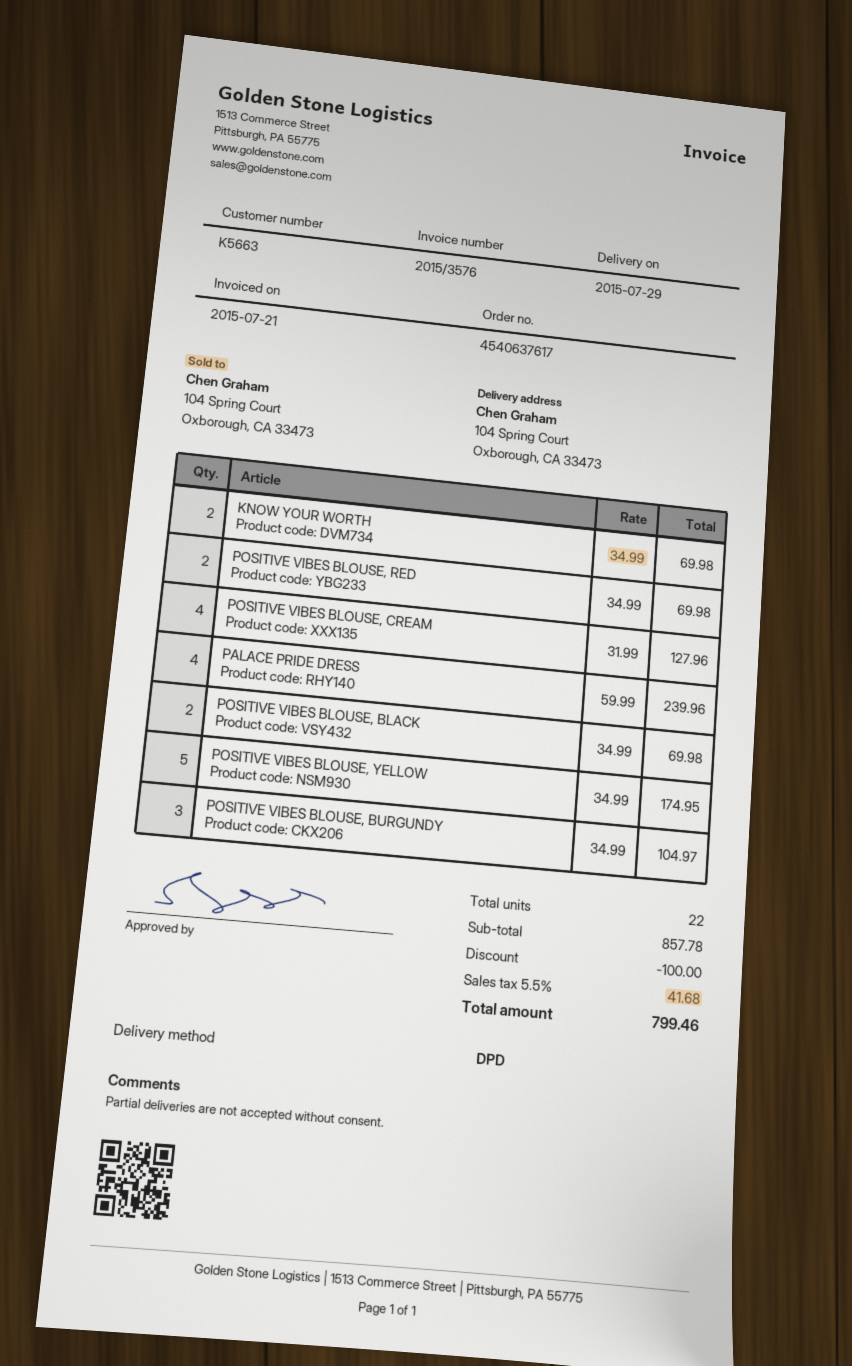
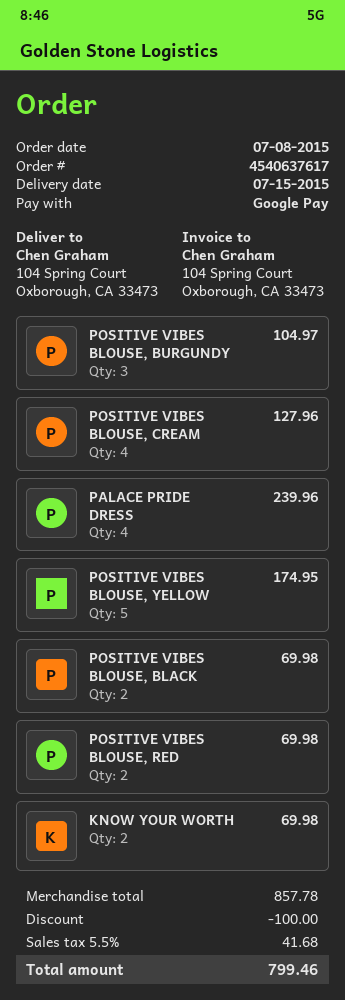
delivery date: 2015-07-29 -> 2015-07-15

